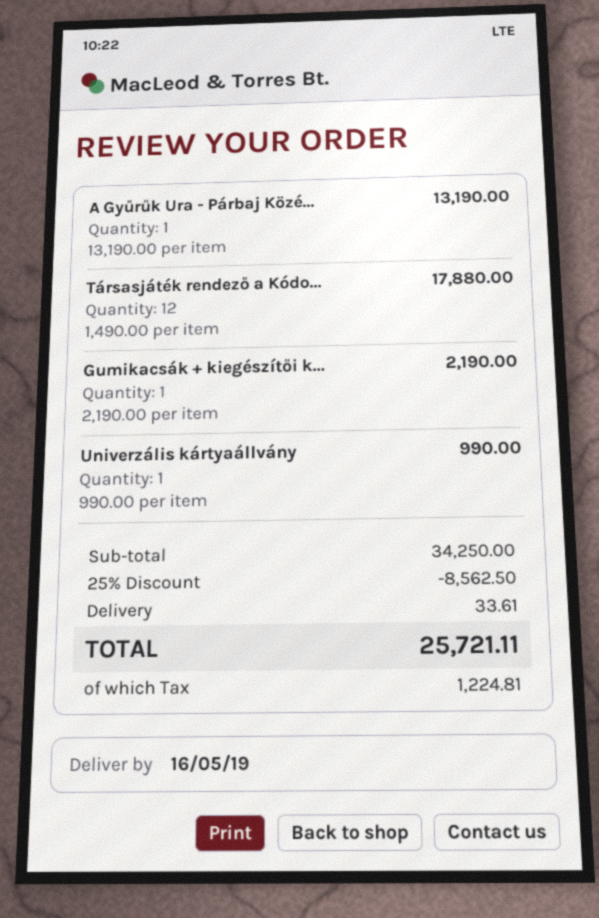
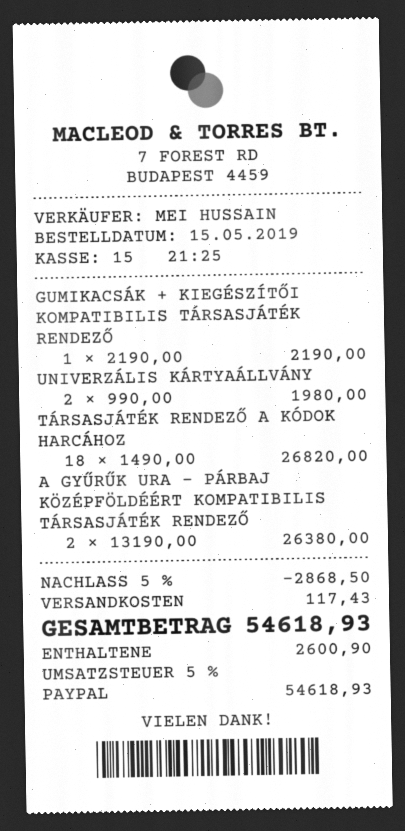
A Gyűrűk Ura - Párbaj Közé...: 1 x 13190.00 = 13190.00 -> 2 x 13190.00 = 26380.00
Társasjáték rendező a Kódo...: 12 x 1490.00 = 17880.00 -> 18 x 1490.00 = 26820.00
Univerzális kártyaállvány: 1 x 990.00 = 990.00 -> 2 x 990.00 = 1980.00
discount: 25% = 8562.50 -> 5% = 2868.50
shipping: 33.61 -> 117.43
tax: 1224.81 -> 2600.90
total: 25721.11 -> 54618.93

